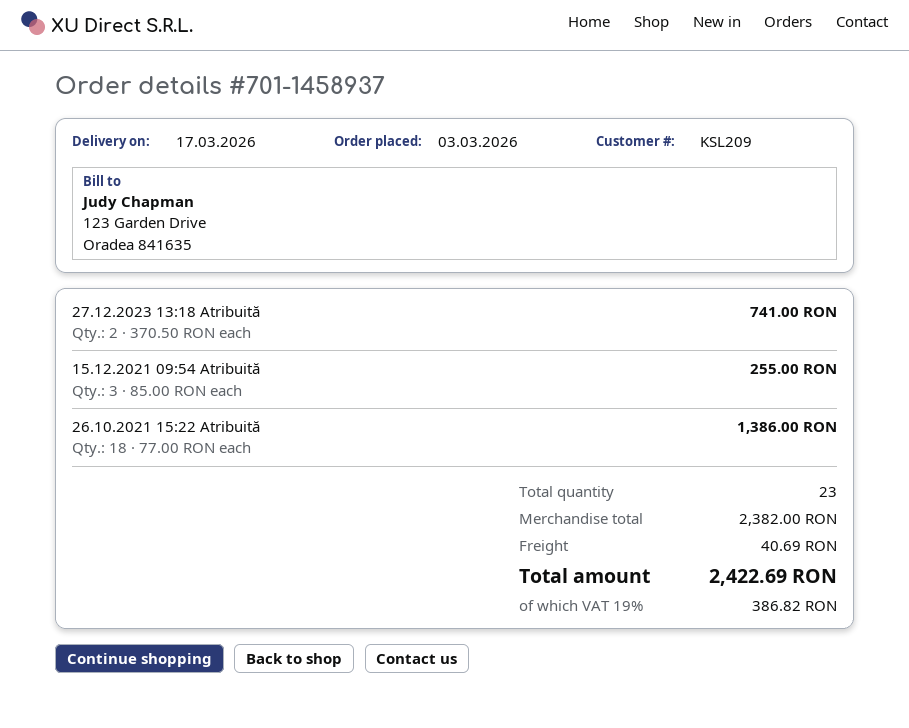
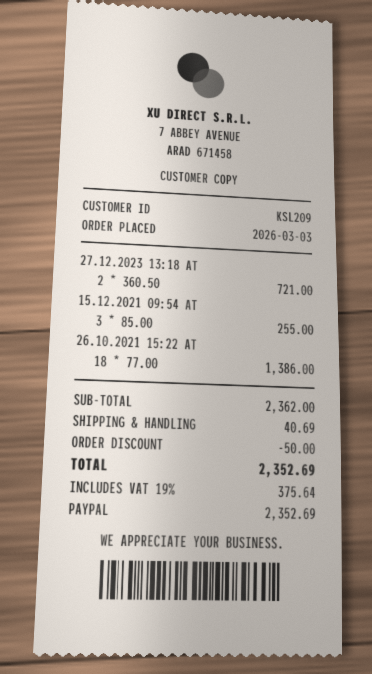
27.12.2023 13:18 Atribuită: 2 x 370.50 = 741.00 -> 2 x 360.50 = 721.00
subtotal: 2382.00 -> 2362.00
discount: none -> 50.00
tax: 19% = 386.82 -> 19% = 375.64
total: 2422.69 -> 2352.69

